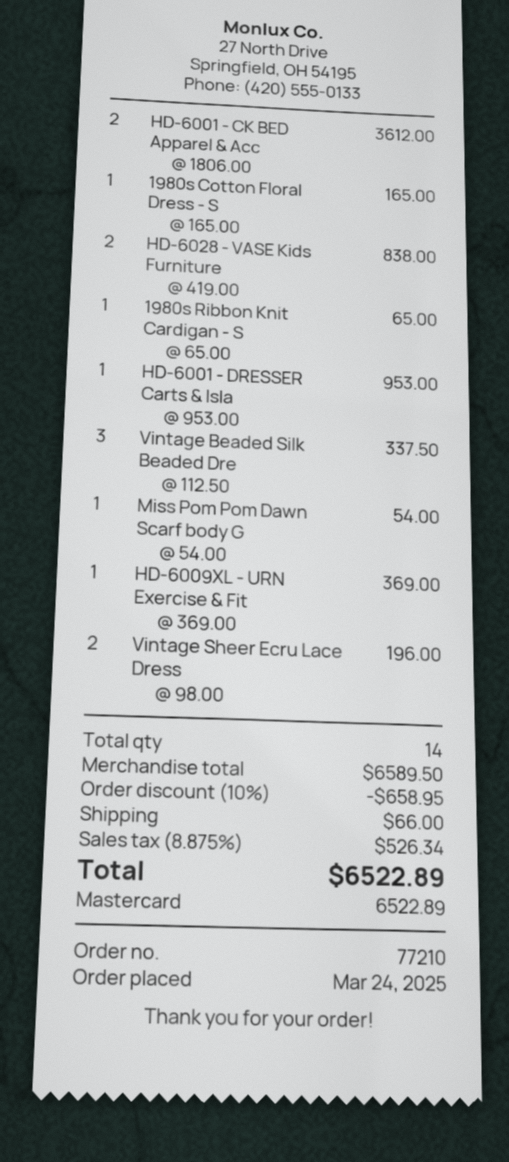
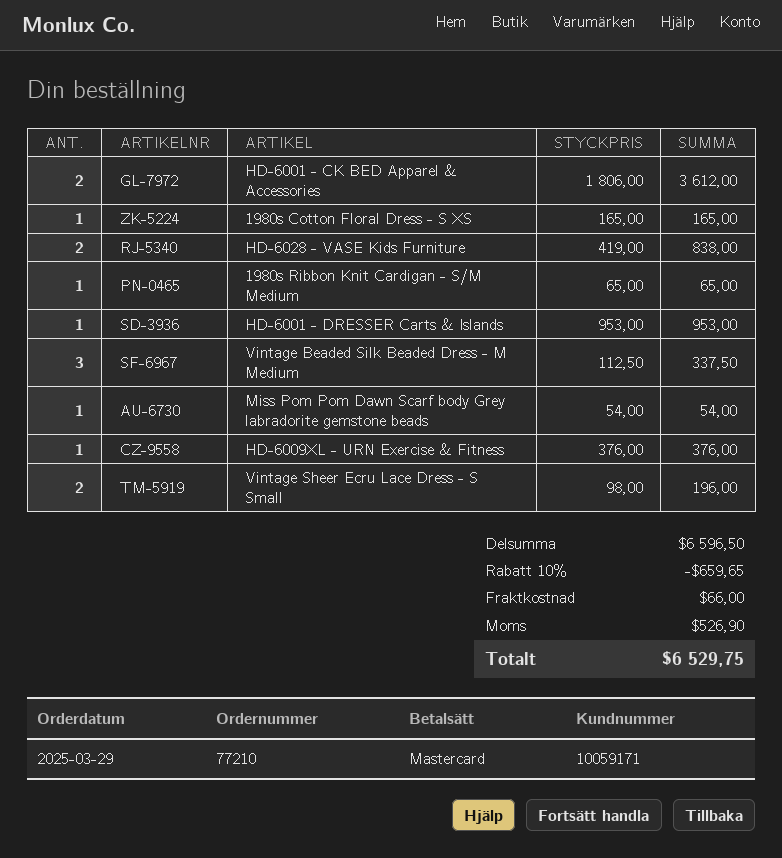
order date: 2025-03-24 -> 2025-03-29
HD-6009XL - URN Exercise & Fit: 1 x 369.00 = 369.00 -> 1 x 376.00 = 376.00
subtotal: 6589.50 -> 6596.50
discount: 10% = 658.95 -> 10% = 659.65
tax: 526.34 -> 526.90
total: 6522.89 -> 6529.75

